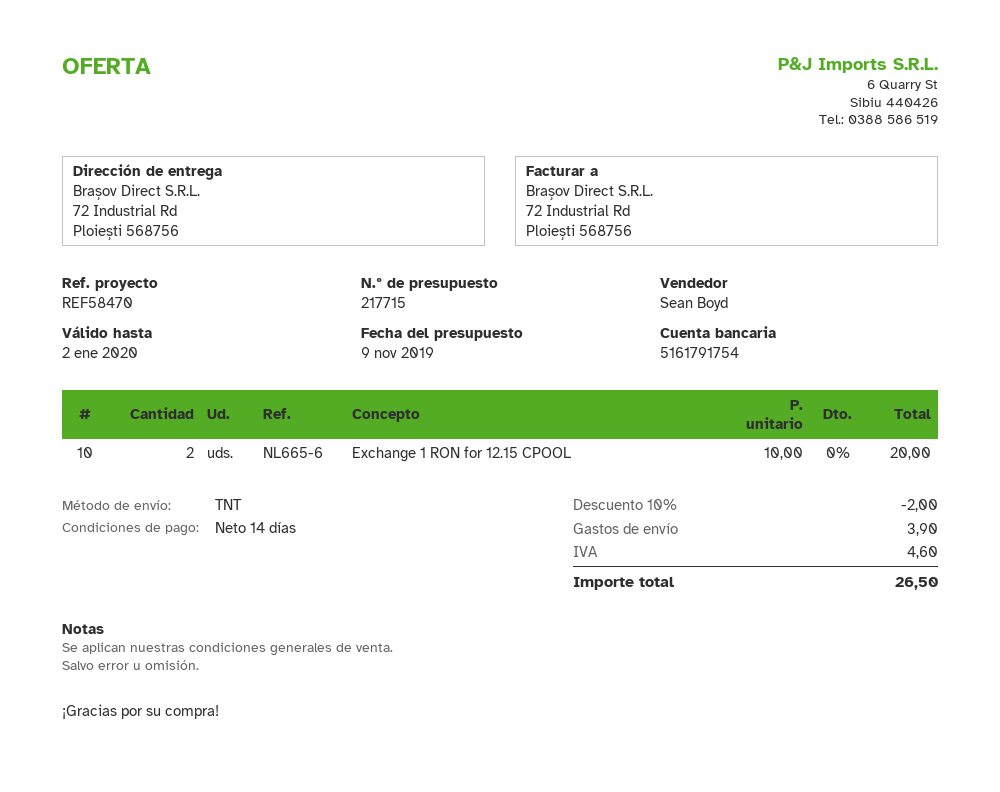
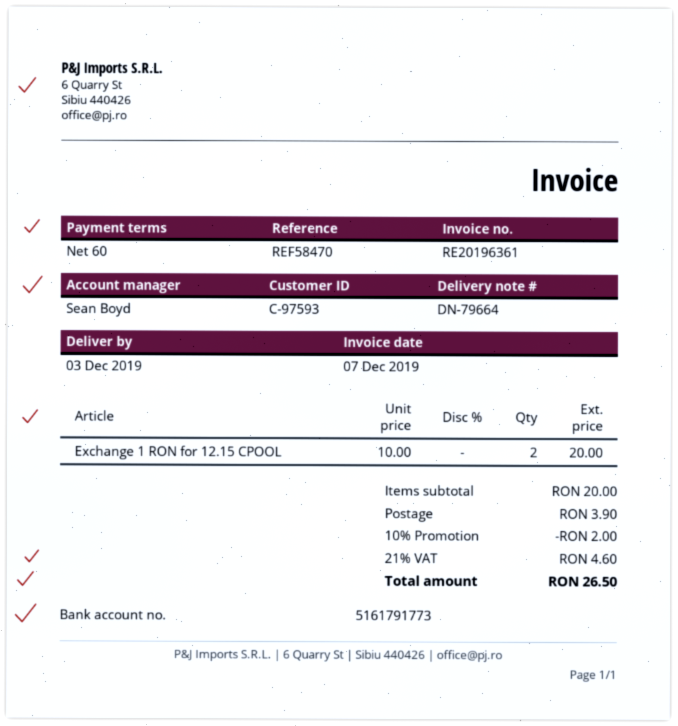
payment terms: 14 days -> 60 days
bank account: 5161791754 -> 5161791773

